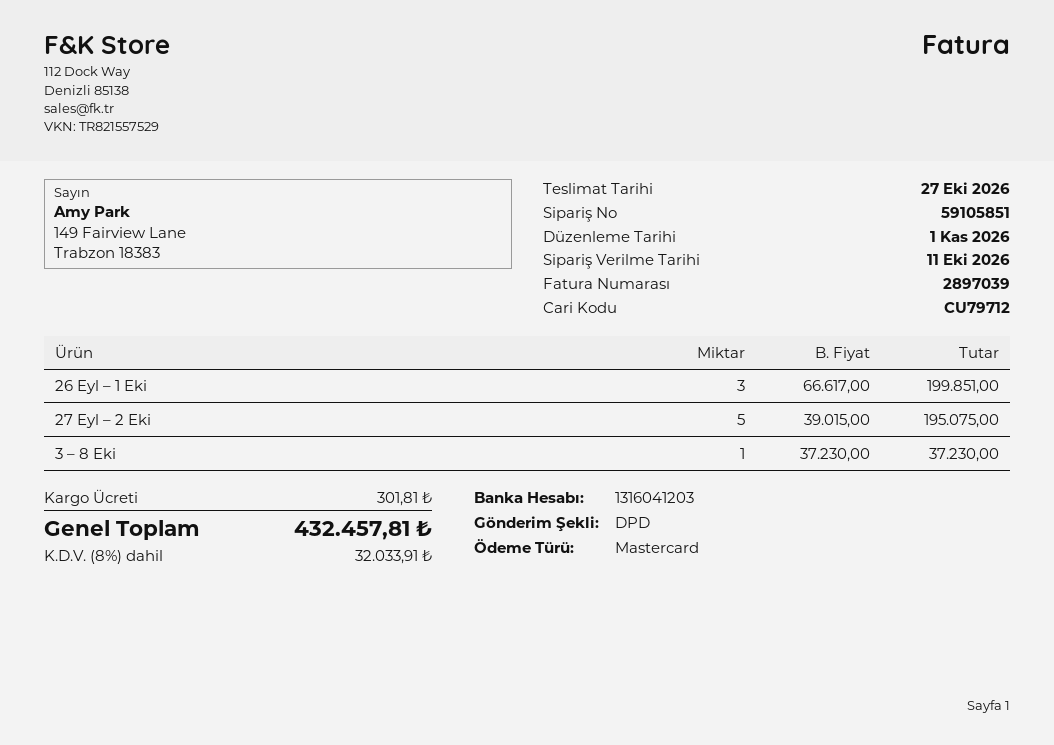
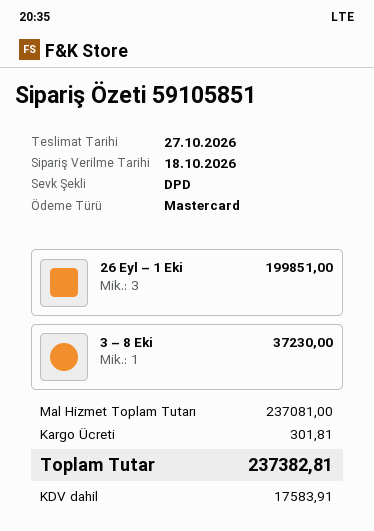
order date: 2026-10-11 -> 2026-10-18
27 Eyl – 2 Eki: 5 for 195075.00 -> none
tax: 32033.91 -> 17583.91
total: 432457.81 -> 237382.81

